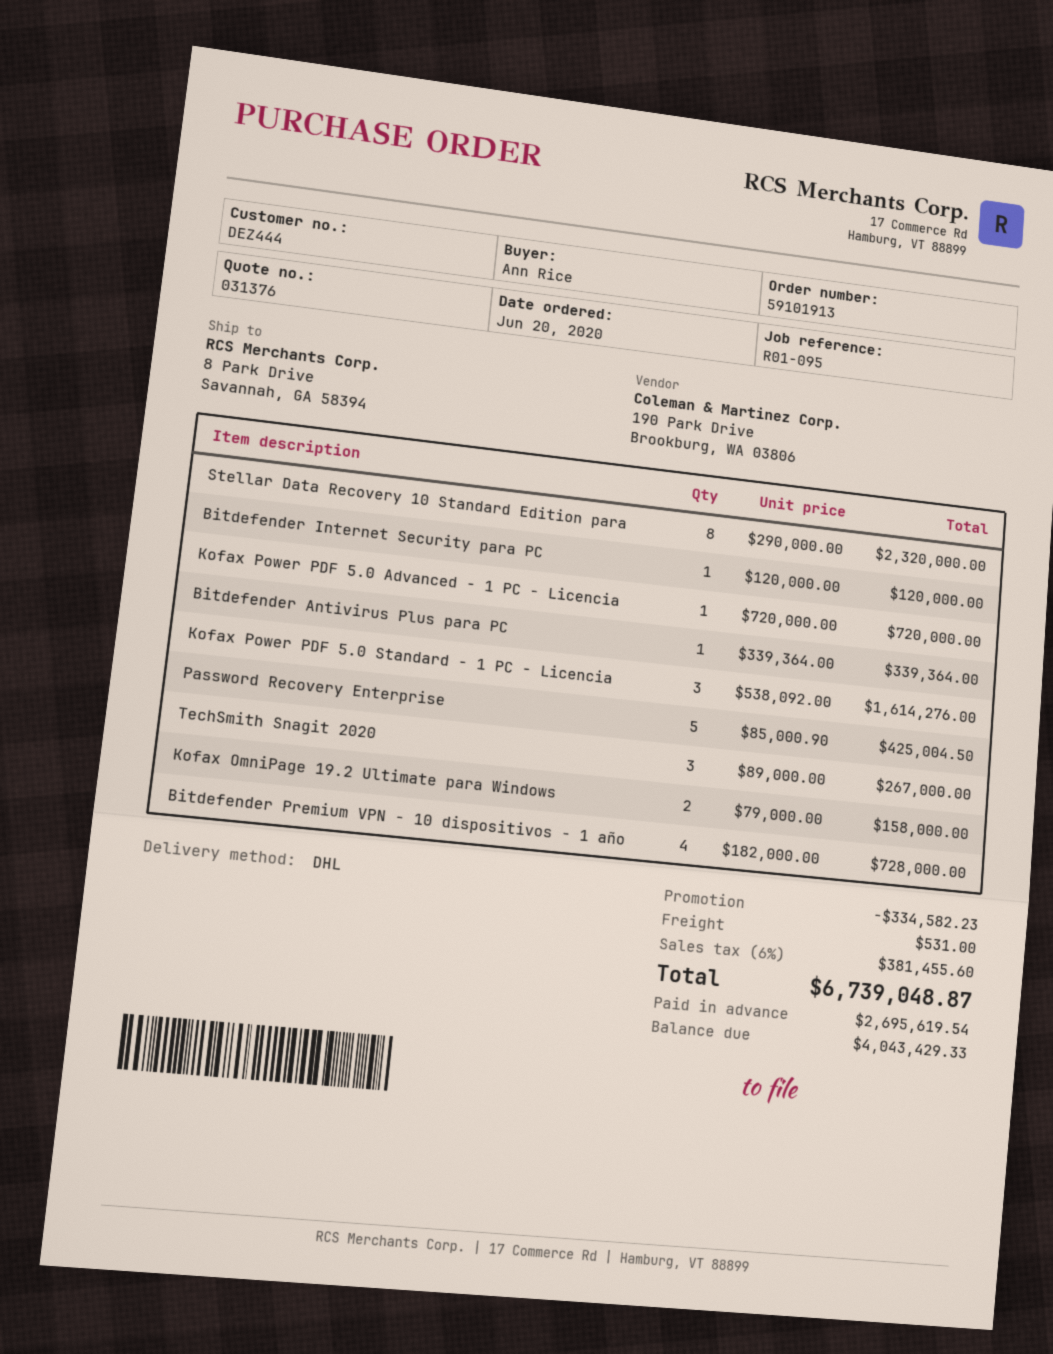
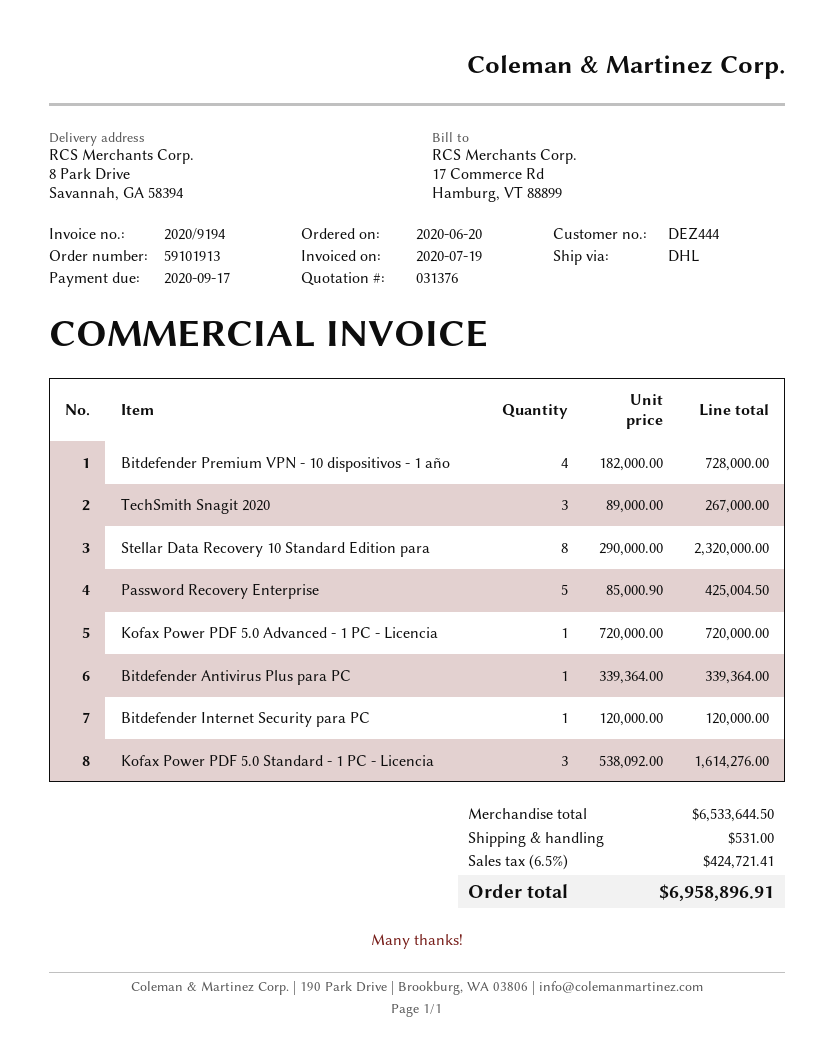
Kofax OmniPage 19.2 Ultimate para Windows: 2 x 79000.00 = 158000.00 -> none
discount: 334582.23 -> none
tax: 6% = 381455.60 -> 6.5% = 424721.41
total: 6739048.87 -> 6958896.91

